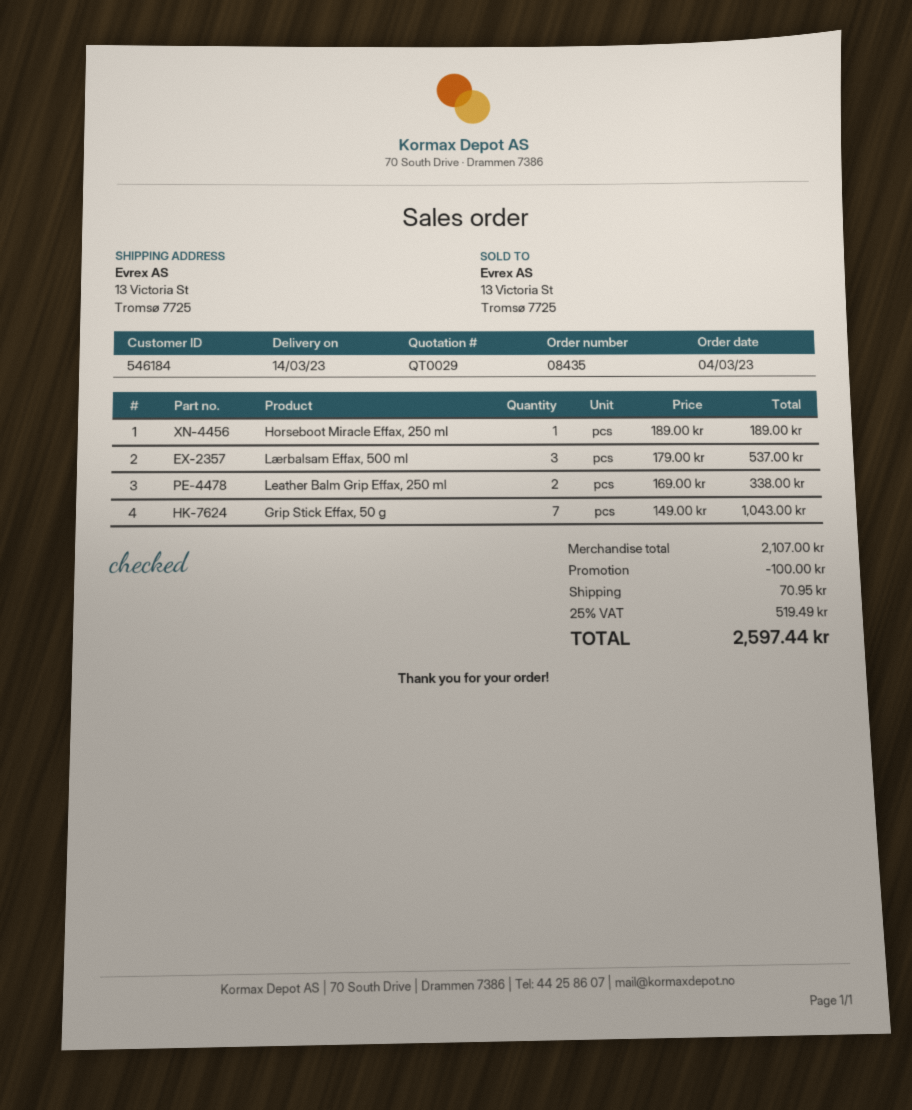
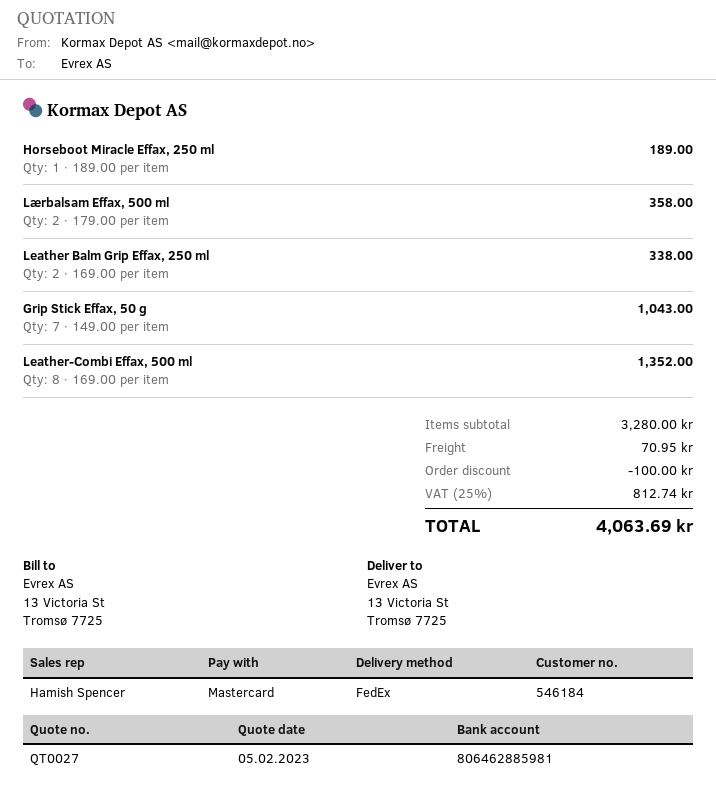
quote number: QT0029 -> QT0027
Lærbalsam Effax, 500 ml: 3 x 179.00 = 537.00 -> 2 x 179.00 = 358.00
Leather-Combi Effax, 500 ml: none -> 8 x 169.00 = 1352.00
subtotal: 2107.00 -> 3280.00
tax: 25% = 519.49 -> 25% = 812.74
total: 2597.44 -> 4063.69

